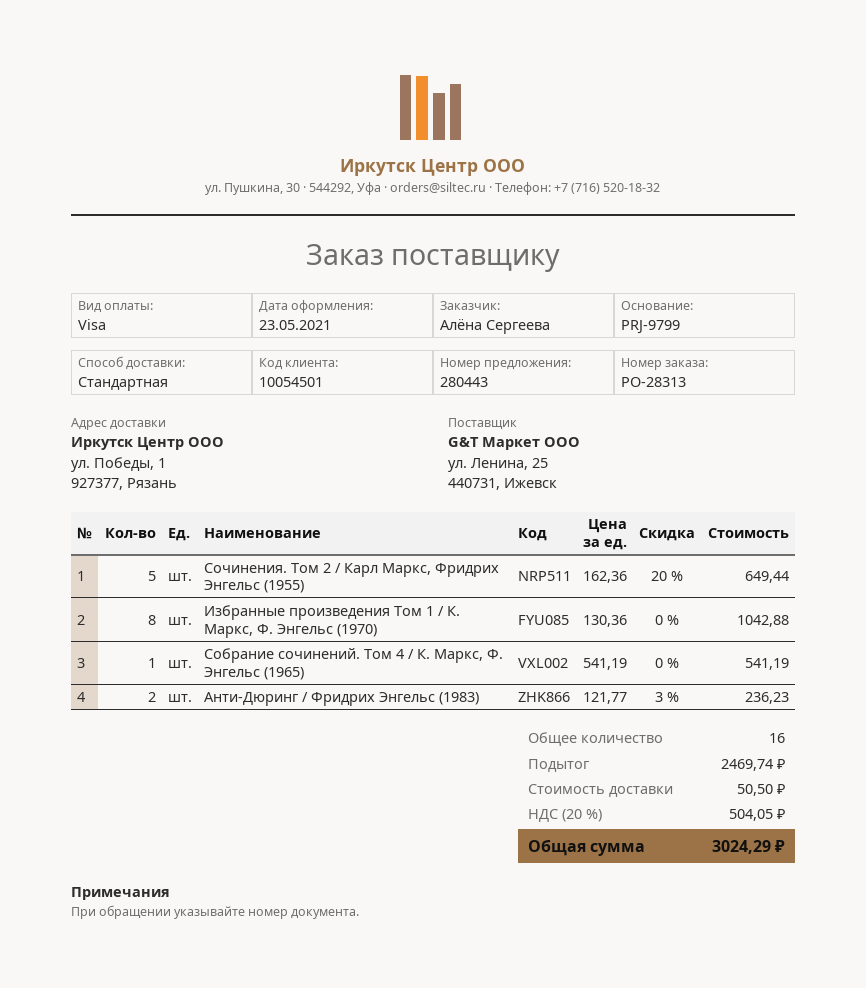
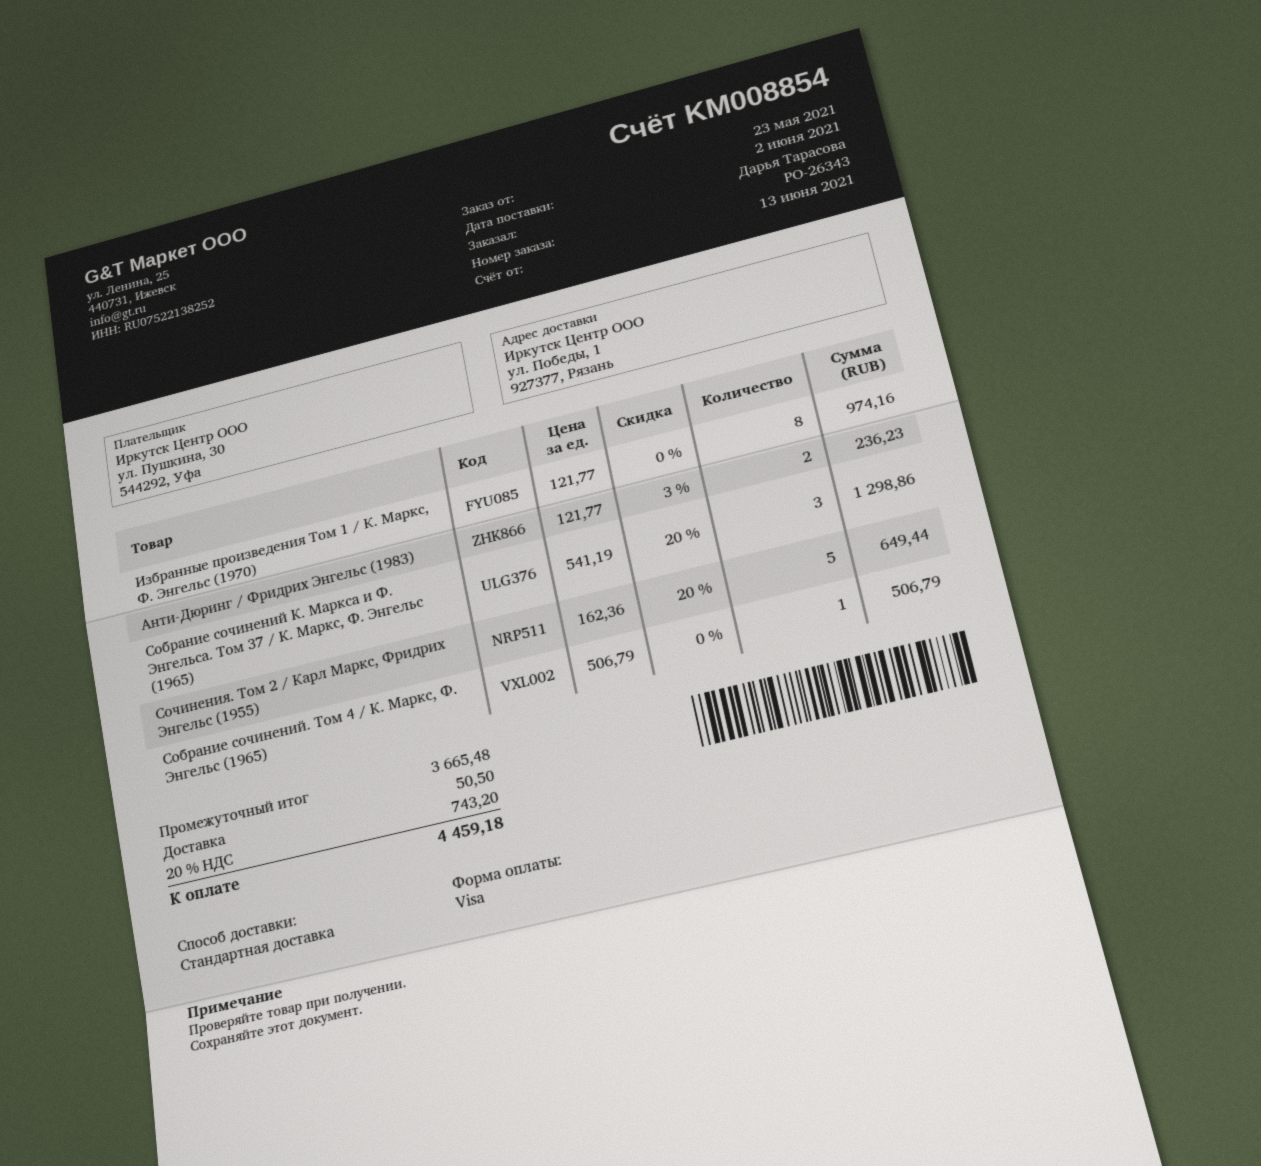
order number: PO-28313 -> PO-26343
ordered by: Алёна Сергеева -> Дарья Тарасова
Избранные произведения Том 1 / К. Маркс, Ф. Энгельс (1970): 8 x 130.36 = 1042.88 -> 8 x 121.77 = 974.16
Собрание сочинений. Том 4 / К. Маркс, Ф. Энгельс (1965): 1 x 541.19 = 541.19 -> 1 x 506.79 = 506.79
Собрание сочинений К. Маркса и Ф. Энгельса. Том 37 / К. Маркс, Ф. Энгельс (1965): none -> 3 x 541.19 - 20% = 1298.86
subtotal: 2469.74 -> 3665.48
tax: 20% = 504.05 -> 20% = 743.20
total: 3024.29 -> 4459.18

